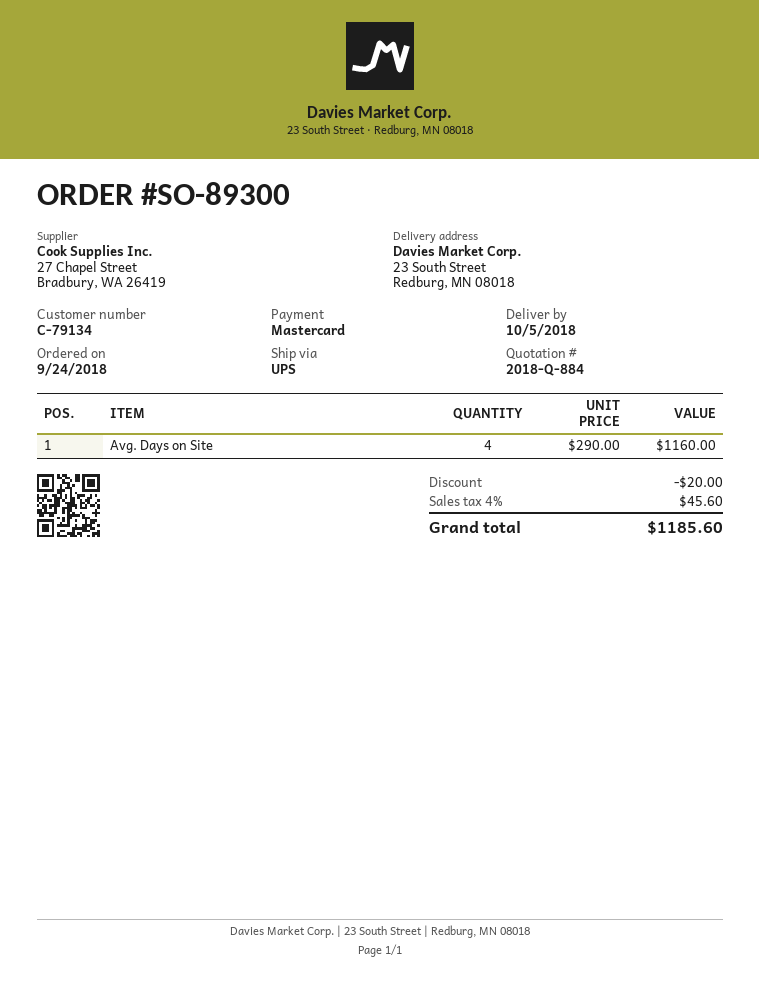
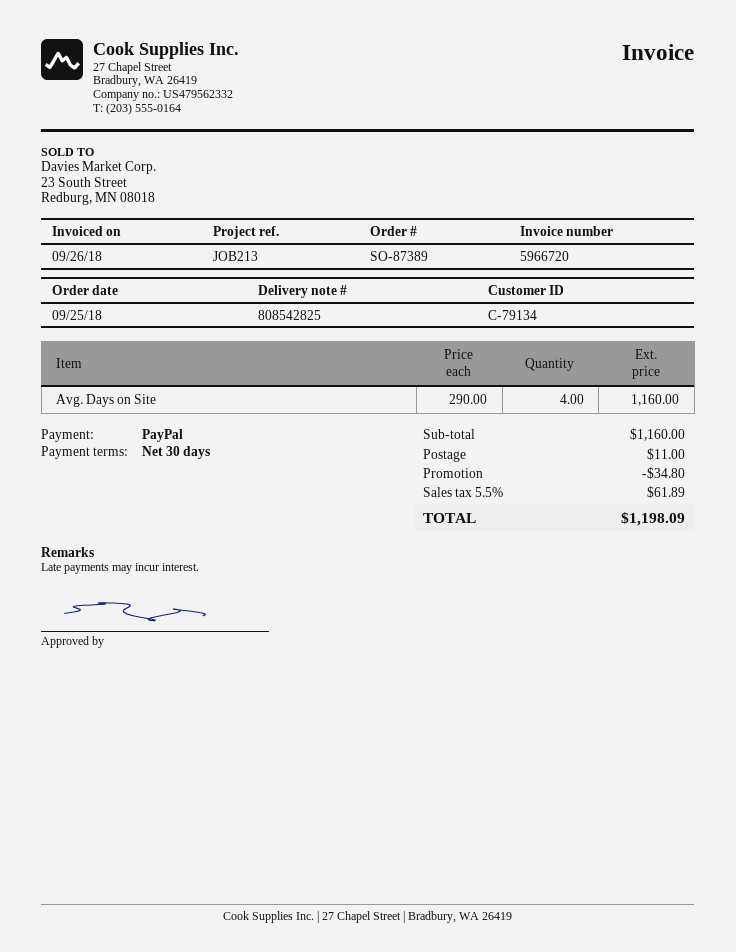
order number: SO-89300 -> SO-87389
order date: 2018-09-24 -> 2018-09-25
payment method: Mastercard -> PayPal
discount: 20.00 -> 34.80
shipping: none -> 11.00
tax: 4% = 45.60 -> 5.5% = 61.89
total: 1185.60 -> 1198.09

